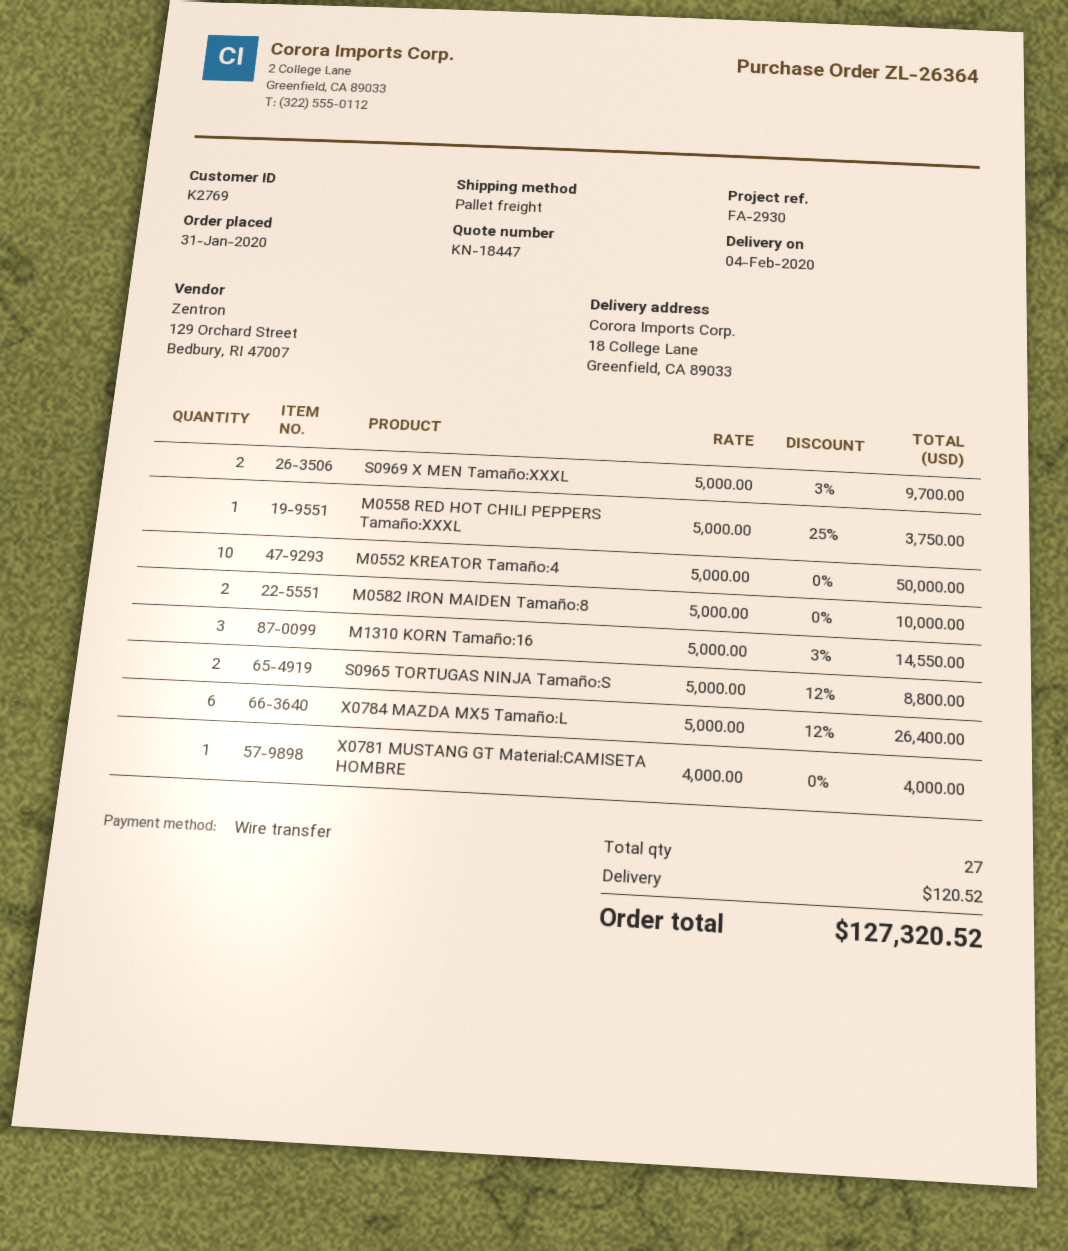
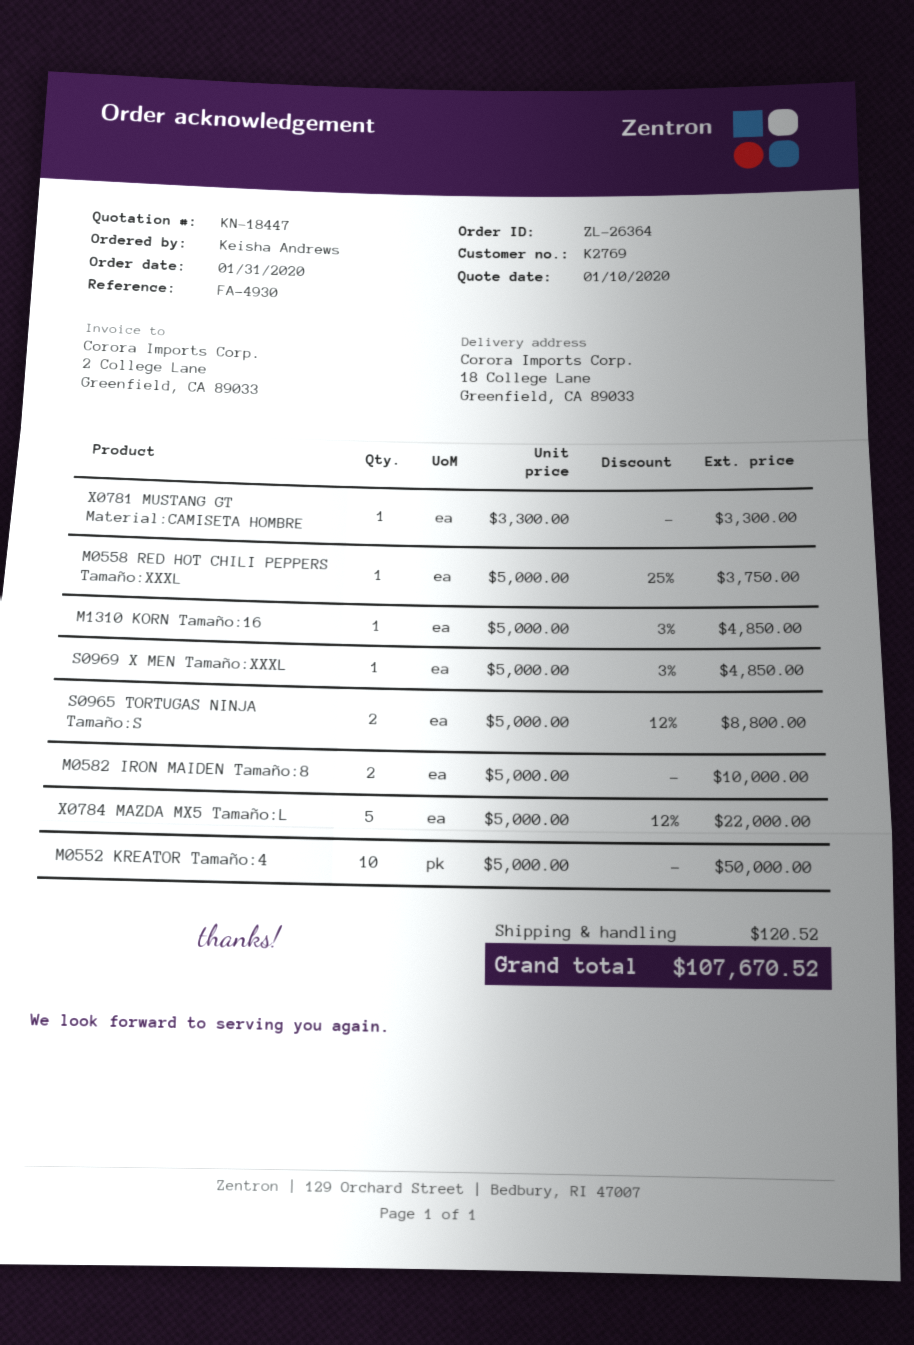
reference: FA-2930 -> FA-4930
S0969 X MEN Tamaño:XXXL: 2 x 5000.00 - 3% = 9700.00 -> 1 x 5000.00 - 3% = 4850.00
M1310 KORN Tamaño:16: 3 x 5000.00 - 3% = 14550.00 -> 1 x 5000.00 - 3% = 4850.00
X0784 MAZDA MX5 Tamaño:L: 6 x 5000.00 - 12% = 26400.00 -> 5 x 5000.00 - 12% = 22000.00
X0781 MUSTANG GT Material:CAMISETA HOMBRE: 1 x 4000.00 = 4000.00 -> 1 x 3300.00 = 3300.00
total: 127320.52 -> 107670.52

